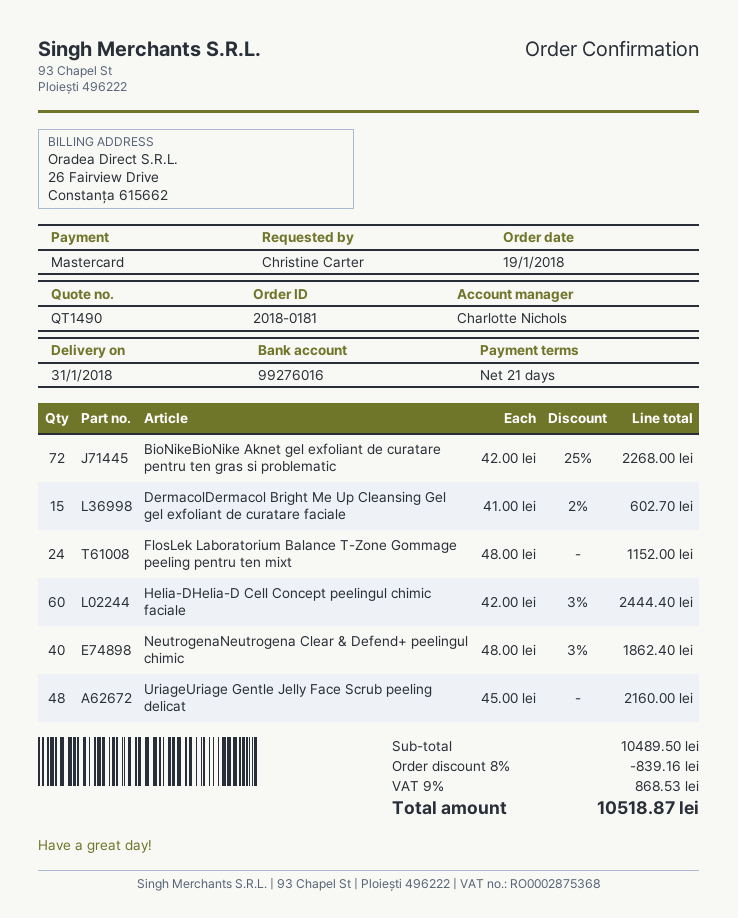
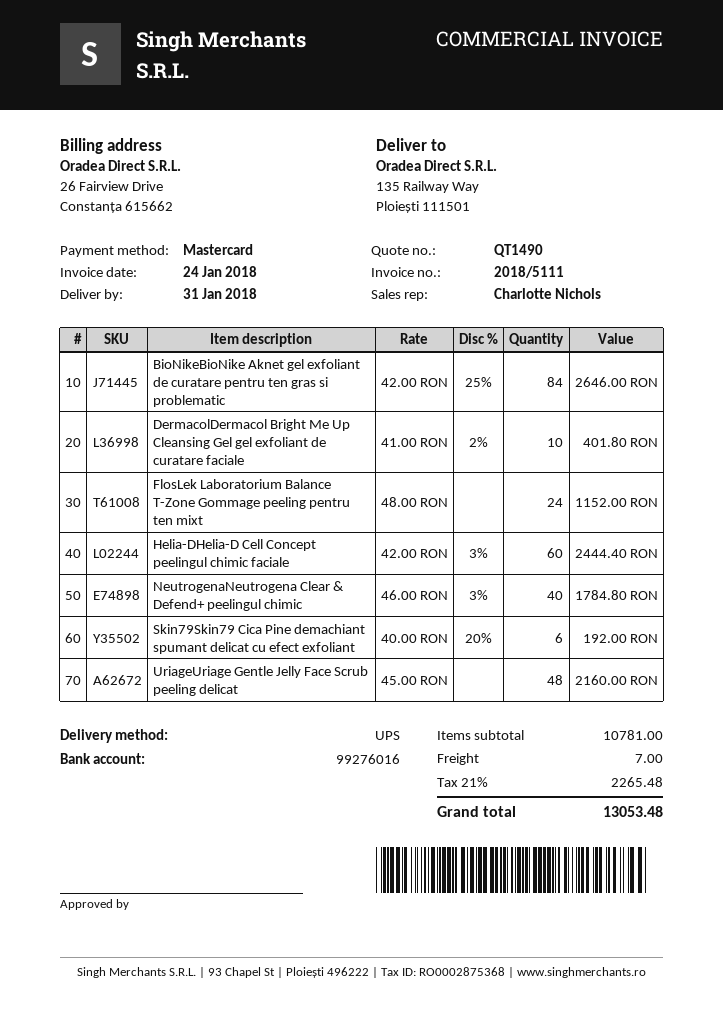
BioNikeBioNike Aknet gel exfoliant de curatare pentru ten gras si problematic: 72 x 42.00 - 25% = 2268.00 -> 84 x 42.00 - 25% = 2646.00
DermacolDermacol Bright Me Up Cleansing Gel gel exfoliant de curatare faciale: 15 x 41.00 - 2% = 602.70 -> 10 x 41.00 - 2% = 401.80
NeutrogenaNeutrogena Clear & Defend+ peelingul chimic: 40 x 48.00 - 3% = 1862.40 -> 40 x 46.00 - 3% = 1784.80
Skin79Skin79 Cica Pine demachiant spumant delicat cu efect exfoliant: none -> 6 x 40.00 - 20% = 192.00
subtotal: 10489.50 -> 10781.00
discount: 8% = 839.16 -> none
shipping: none -> 7.00
tax: 9% = 868.53 -> 21% = 2265.48
total: 10518.87 -> 13053.48

